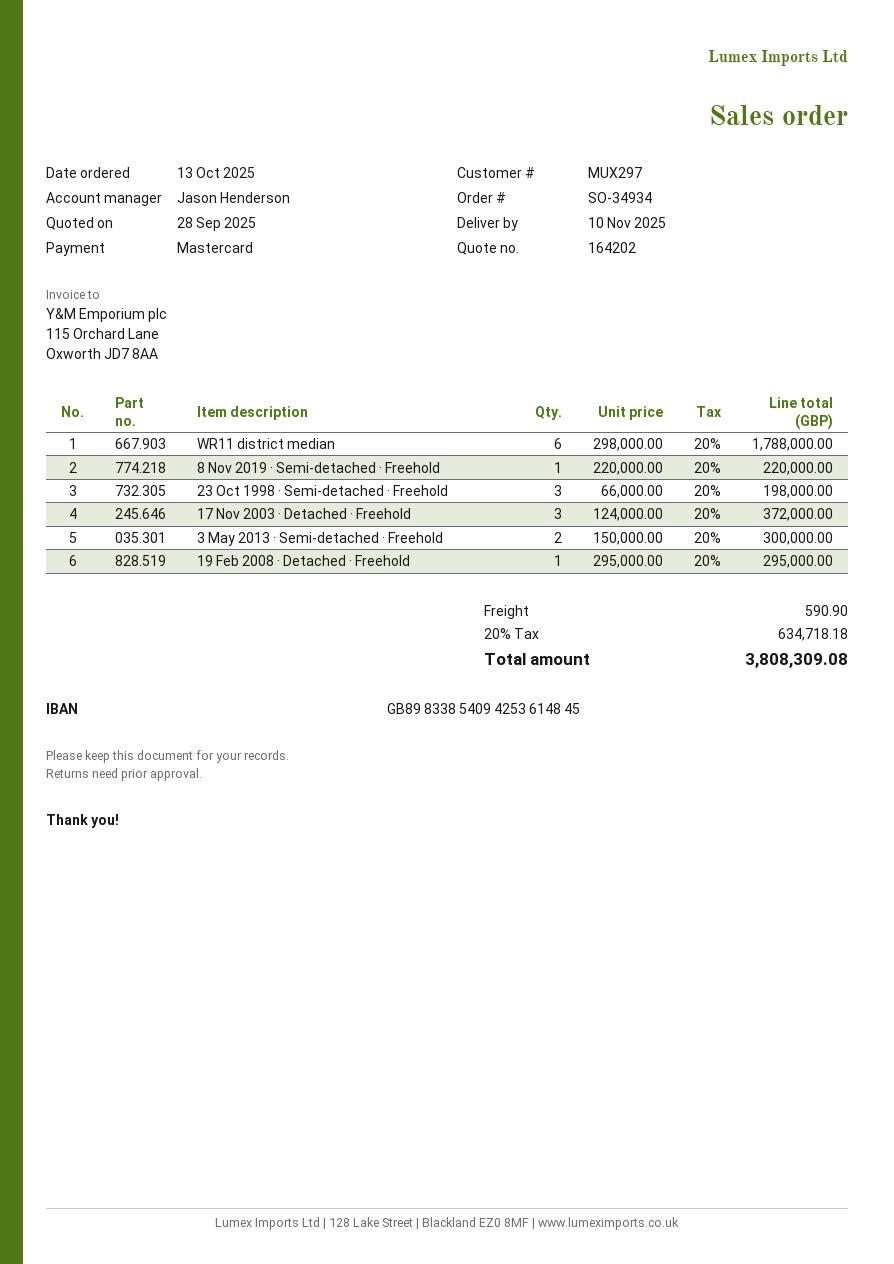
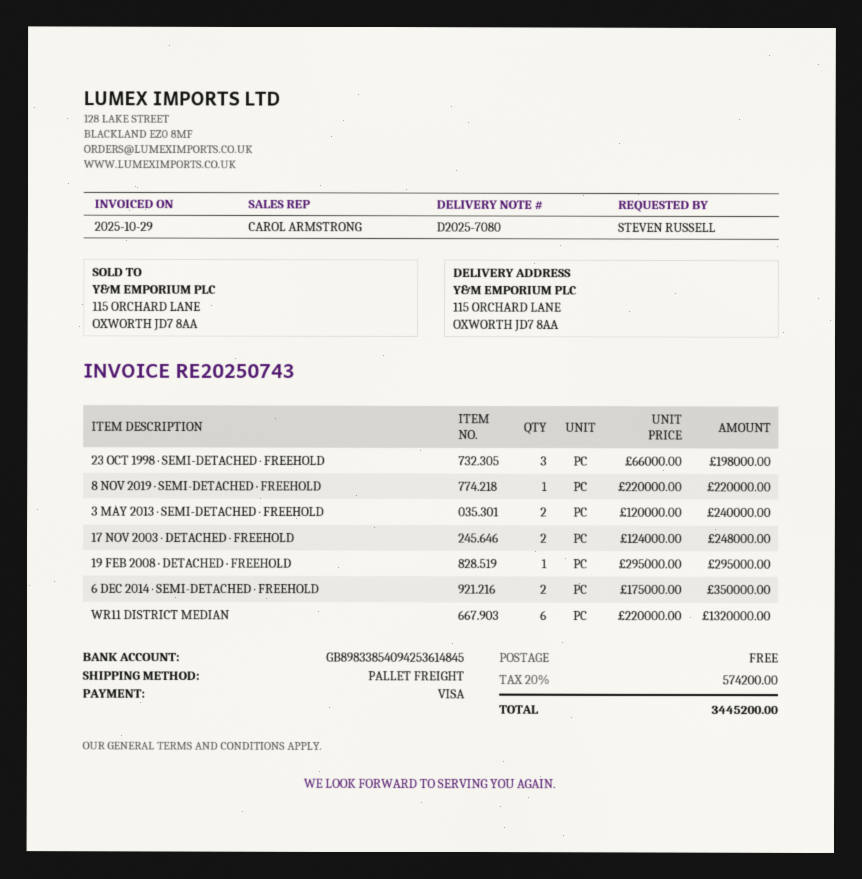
sales rep: Jason Henderson -> CAROL ARMSTRONG
payment method: Mastercard -> Visa
WR11 district median: 6 x 298000.00 = 1788000.00 -> 6 x 220000.00 = 1320000.00
17 Nov 2003 · Detached · Freehold: 3 x 124000.00 = 372000.00 -> 2 x 124000.00 = 248000.00
3 May 2013 · Semi-detached · Freehold: 2 x 150000.00 = 300000.00 -> 2 x 120000.00 = 240000.00
6 DEC 2014 · SEMI-DETACHED · FREEHOLD: none -> 2 x 175000.00 = 350000.00
shipping: 590.90 -> 0.00
tax: 20% = 634718.18 -> 20% = 574200.00
total: 3808309.08 -> 3445200.00

